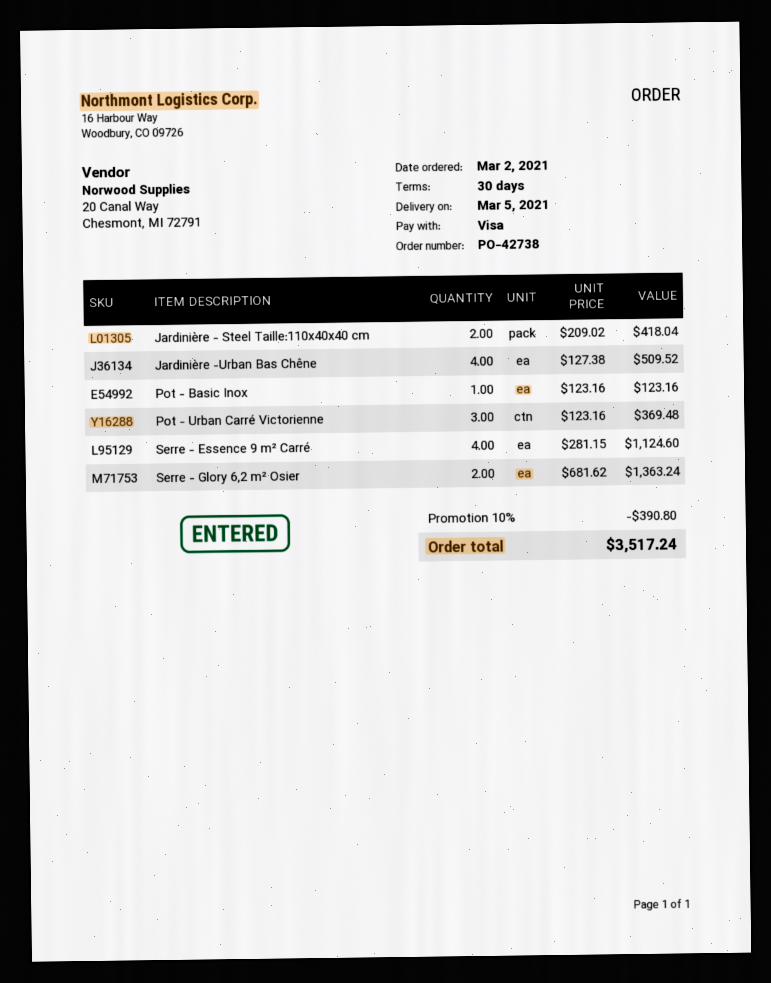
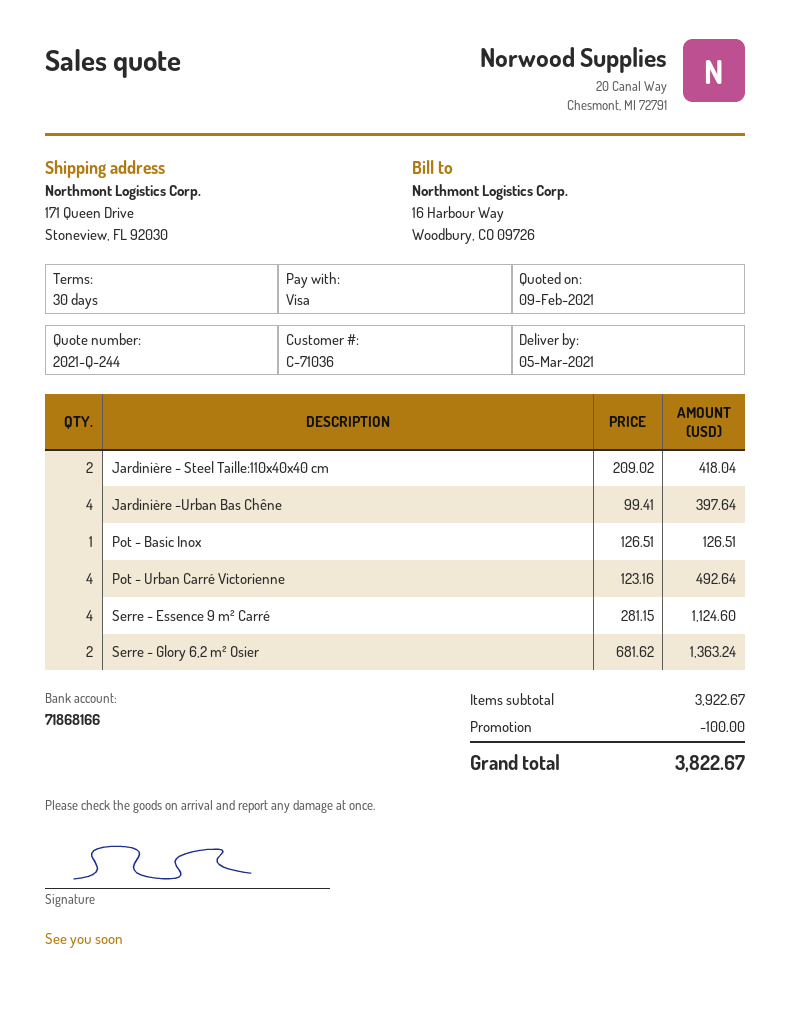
Jardinière -Urban Bas Chêne: 4 x 127.38 = 509.52 -> 4 x 99.41 = 397.64
Pot - Basic Inox: 1 x 123.16 = 123.16 -> 1 x 126.51 = 126.51
Pot - Urban Carré Victorienne: 3 x 123.16 = 369.48 -> 4 x 123.16 = 492.64
discount: 390.80 -> 100.00
total: 3517.24 -> 3822.67

